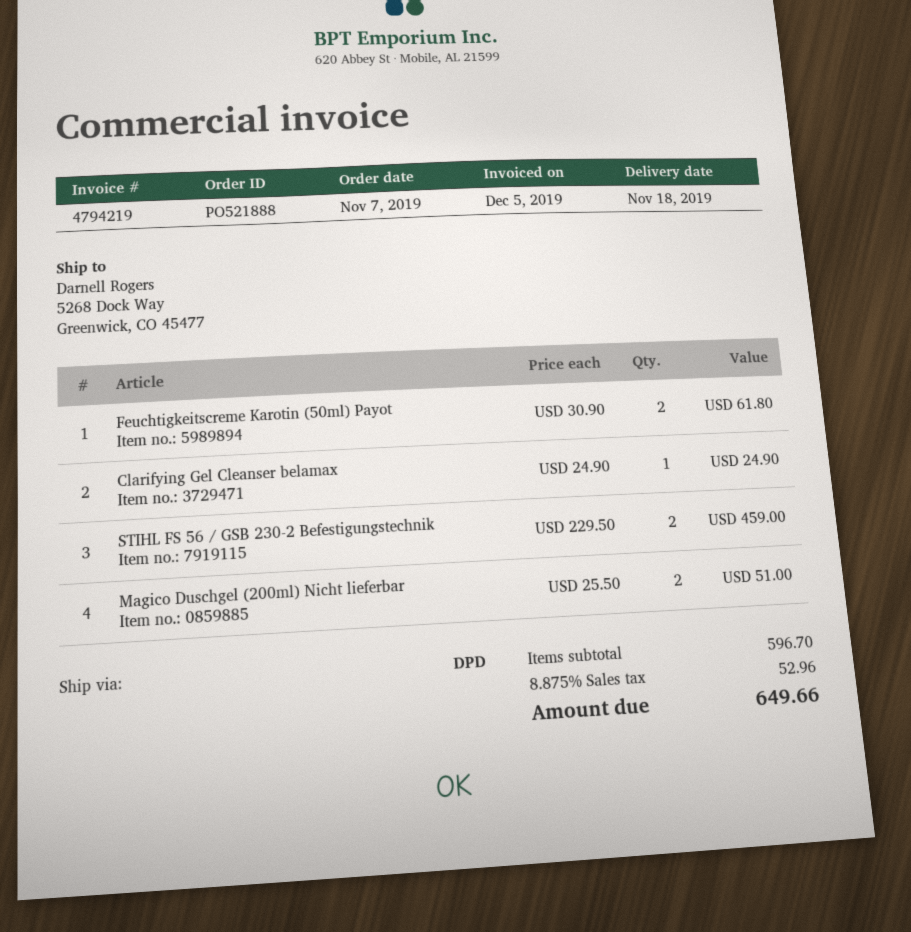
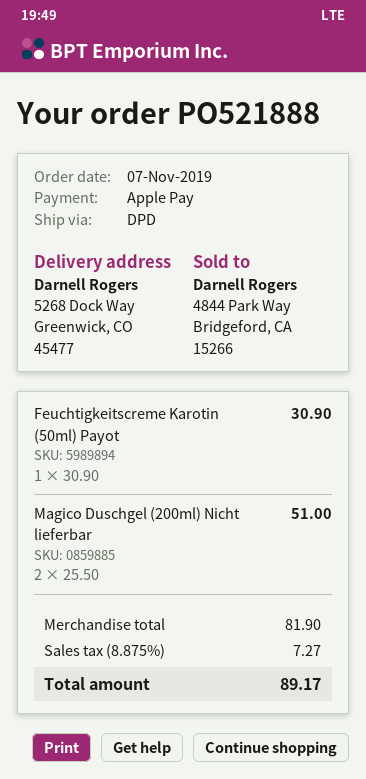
Feuchtigkeitscreme Karotin (50ml) Payot: 2 x 30.90 = 61.80 -> 1 x 30.90 = 30.90
Clarifying Gel Cleanser belamax: 1 x 24.90 = 24.90 -> none
STIHL FS 56 / GSB 230-2 Befestigungstechnik: 2 x 229.50 = 459.00 -> none
subtotal: 596.70 -> 81.90
tax: 8.875% = 52.96 -> 8.875% = 7.27
total: 649.66 -> 89.17

